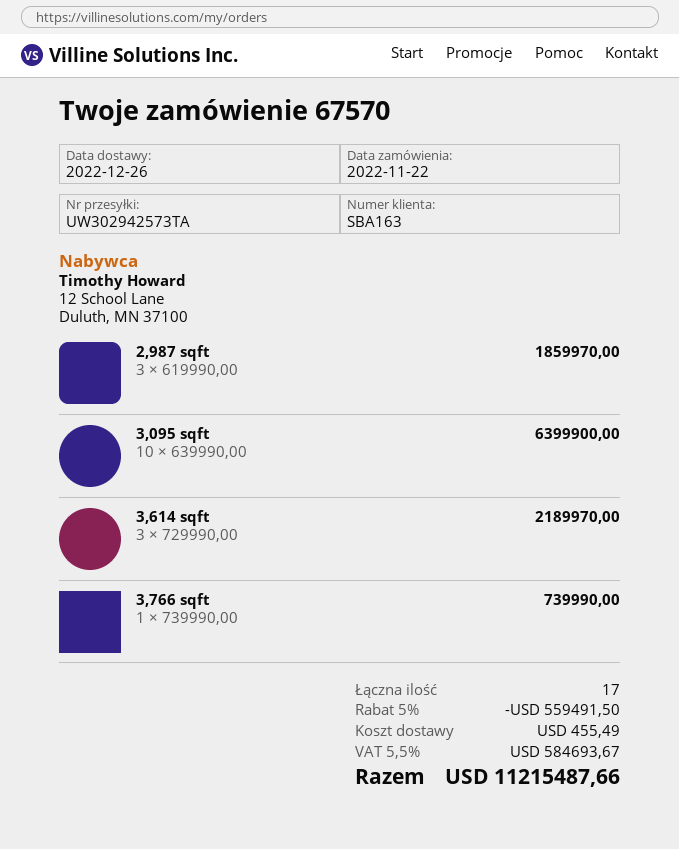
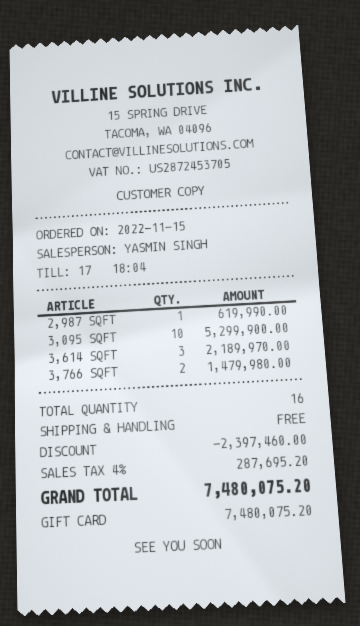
order date: 2022-11-22 -> 2022-11-15
2,987 sqft: 3 for 1859970.00 -> 1 for 619990.00
3,095 sqft: 10 for 6399900.00 -> 10 for 5299900.00
3,766 sqft: 1 for 739990.00 -> 2 for 1479980.00
total quantity: 17 -> 16
discount: 559491.50 -> 2397460.00
shipping: 455.49 -> 0.00
tax: 5.5% = 584693.67 -> 4% = 287695.20
total: 11215487.66 -> 7480075.20

